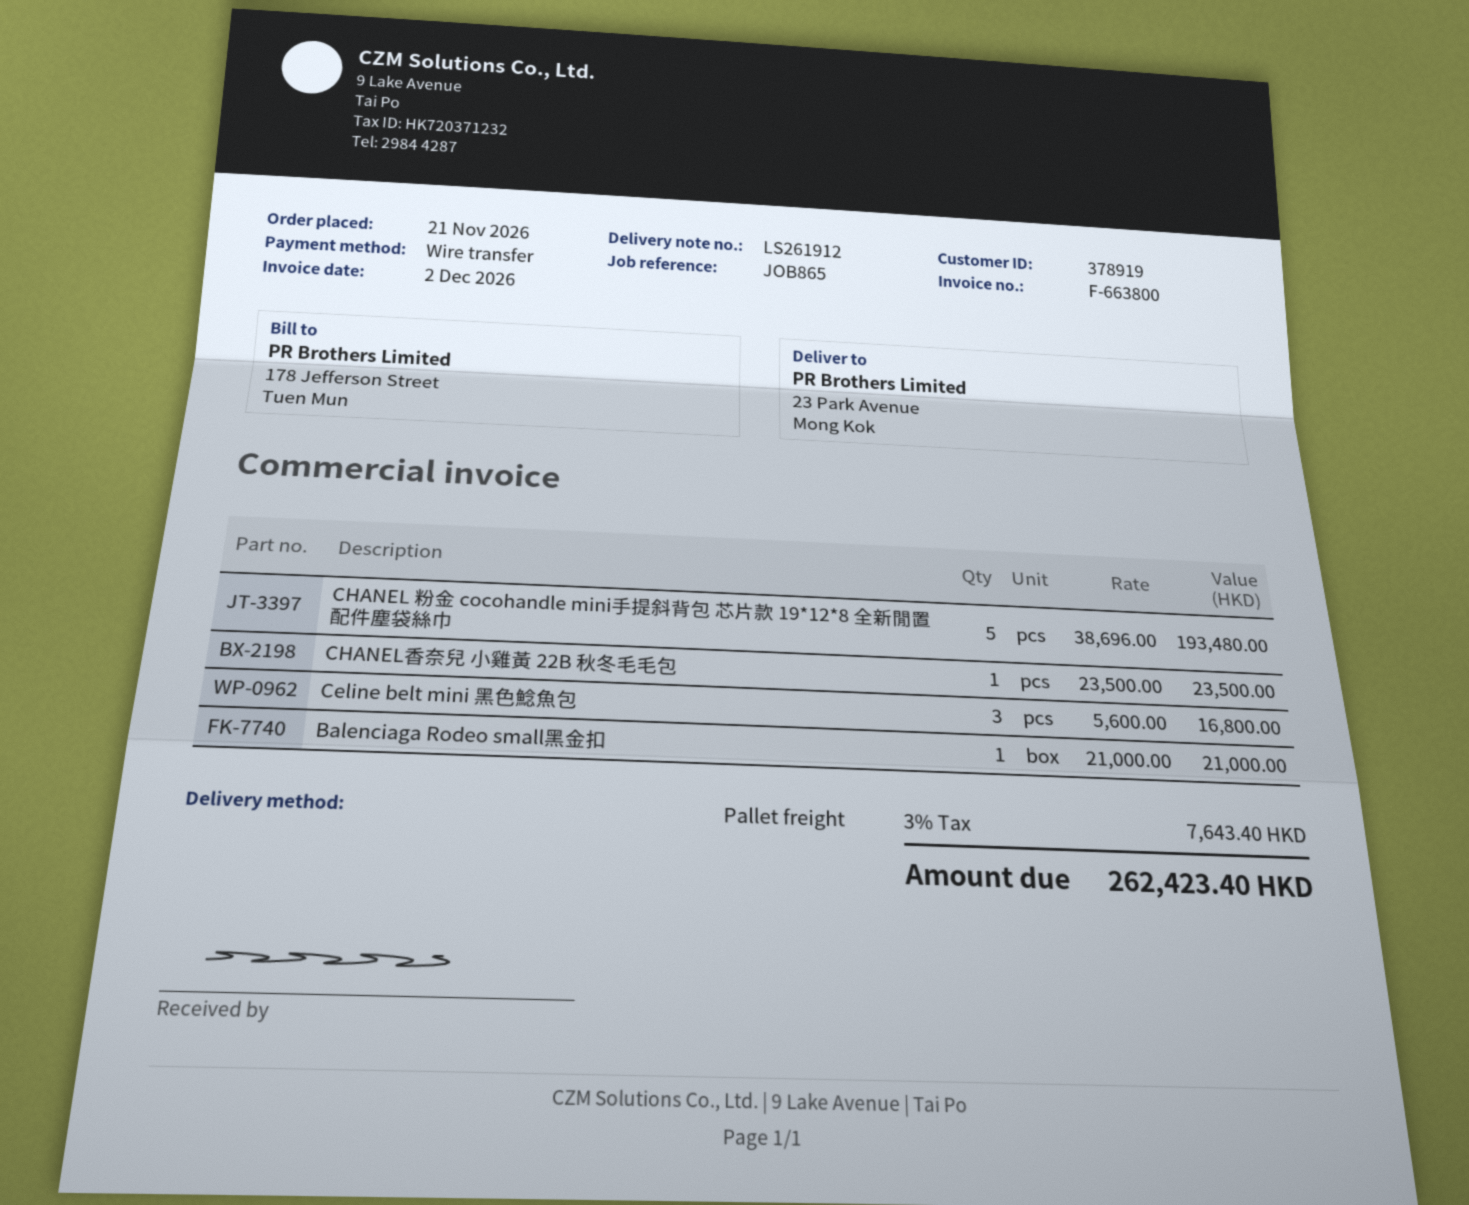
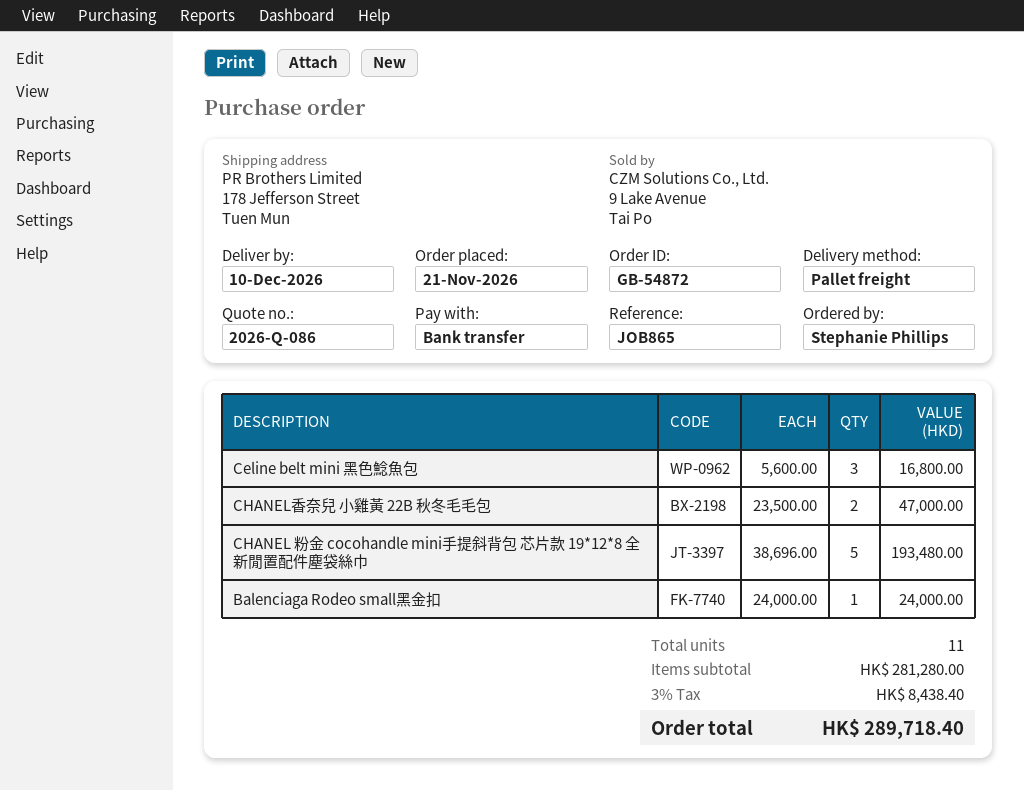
ship to: 23 Park Avenue, Mong Kok -> 178 Jefferson Street, Tuen Mun
CHANEL香奈兒 小雞黃 22B 秋冬毛毛包: 1 x 23500.00 = 23500.00 -> 2 x 23500.00 = 47000.00
Balenciaga Rodeo small黑金扣: 1 x 21000.00 = 21000.00 -> 1 x 24000.00 = 24000.00
tax: 3% = 7643.40 -> 3% = 8438.40
total: 262423.40 -> 289718.40

